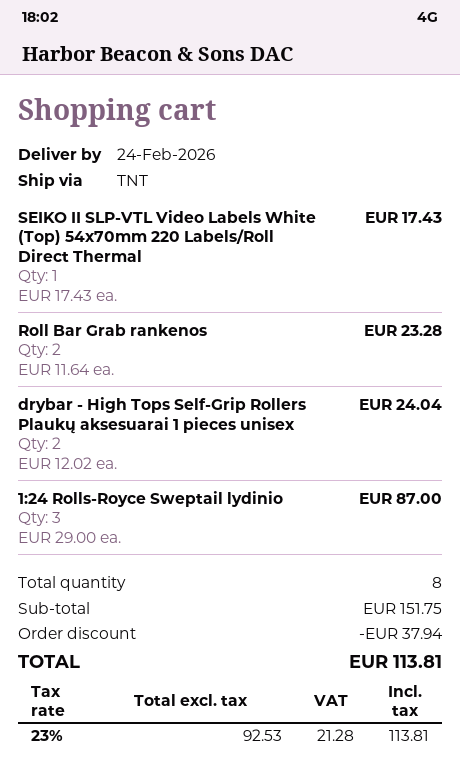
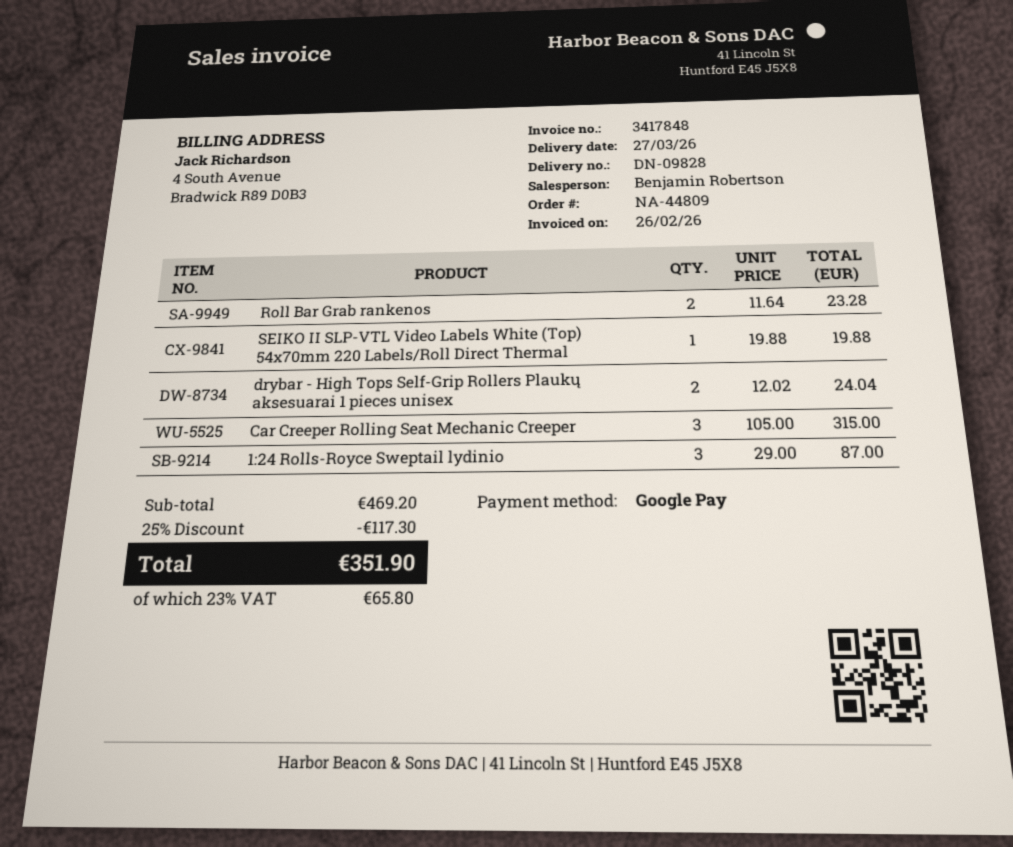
delivery date: 2026-02-24 -> 2026-03-27
SEIKO II SLP-VTL Video Labels White (Top) 54x70mm 220 Labels/Roll Direct Thermal: 1 x 17.43 = 17.43 -> 1 x 19.88 = 19.88
Car Creeper Rolling Seat Mechanic Creeper: none -> 3 x 105.00 = 315.00
subtotal: 151.75 -> 469.20
discount: 37.94 -> 117.30
tax: 23% = 21.28 -> 23% = 65.80
total: 113.81 -> 351.90

